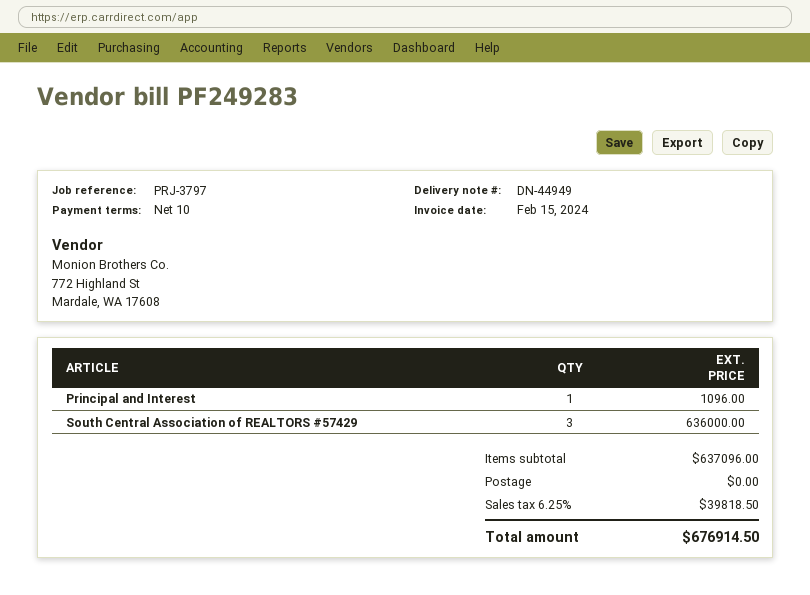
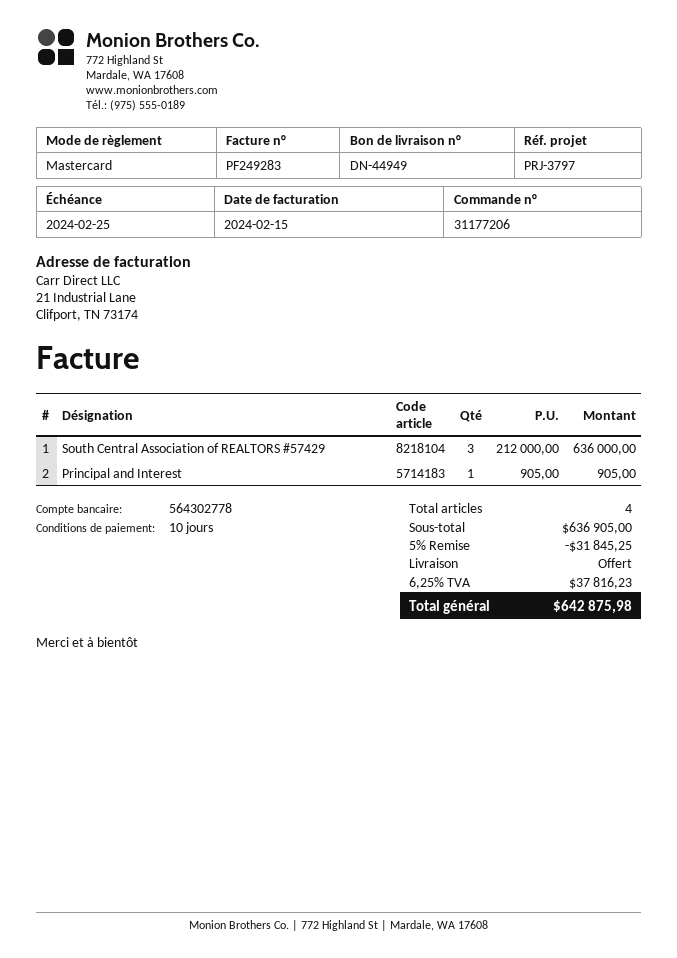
Principal and Interest: 1 for 1096.00 -> 1 for 905.00
subtotal: 637096.00 -> 636905.00
discount: none -> 5% = 31845.25
tax: 6.25% = 39818.50 -> 6.25% = 37816.23
total: 676914.50 -> 642875.98

